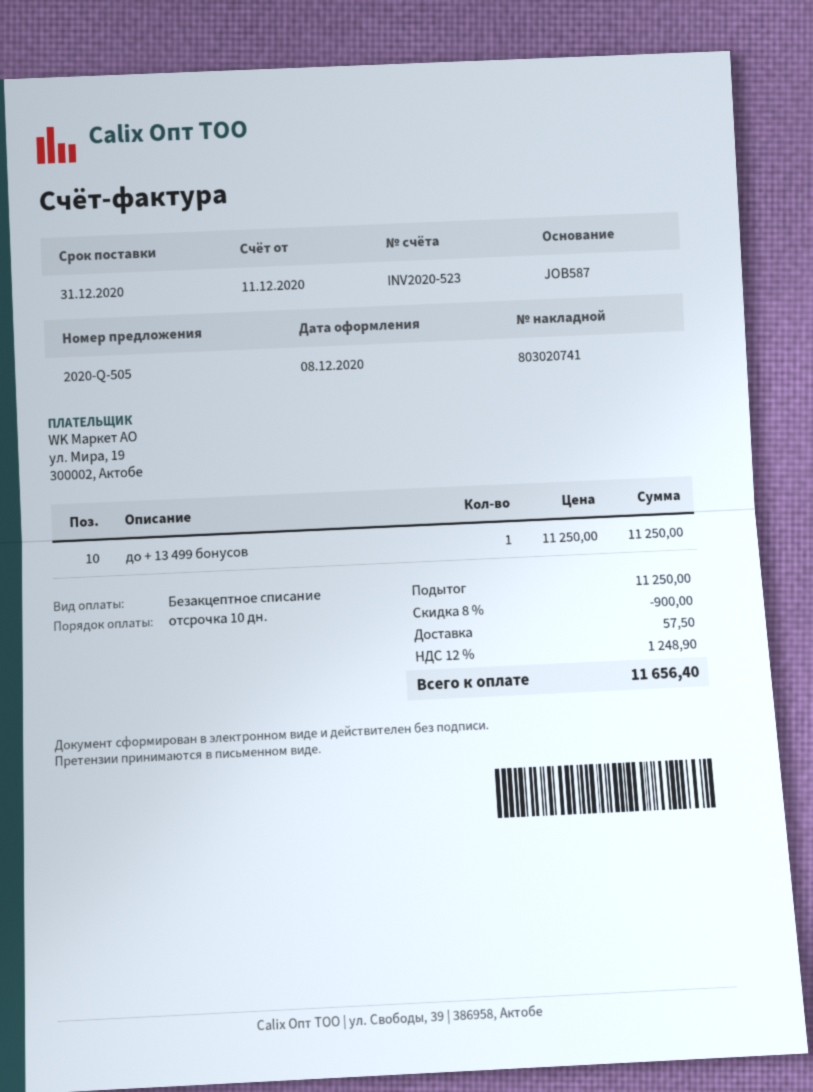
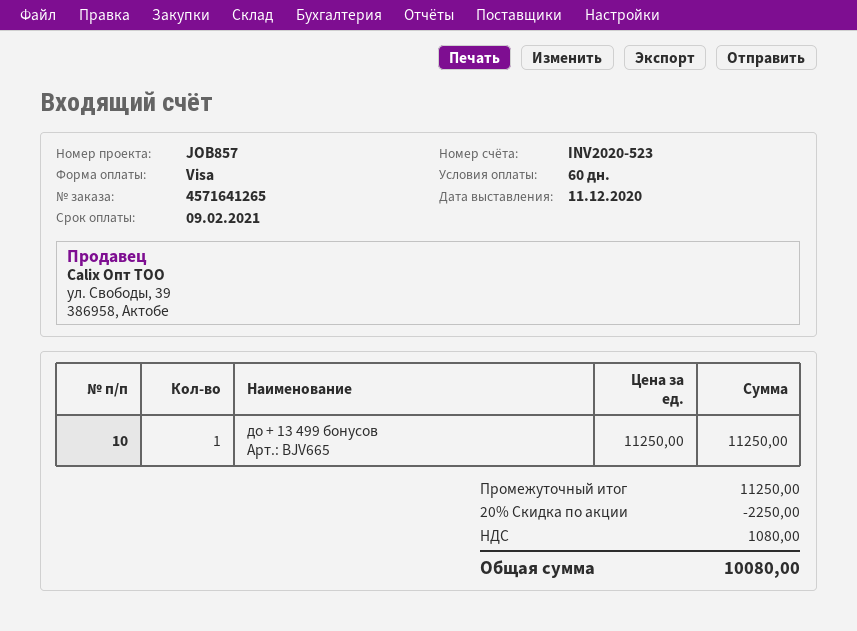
payment terms: 10 days -> 60 days
reference: JOB587 -> JOB857
payment method: direct debit -> Visa
discount: 8% = 900.00 -> 20% = 2250.00
shipping: 57.50 -> none
tax: 1248.90 -> 1080.00
total: 11656.40 -> 10080.00

